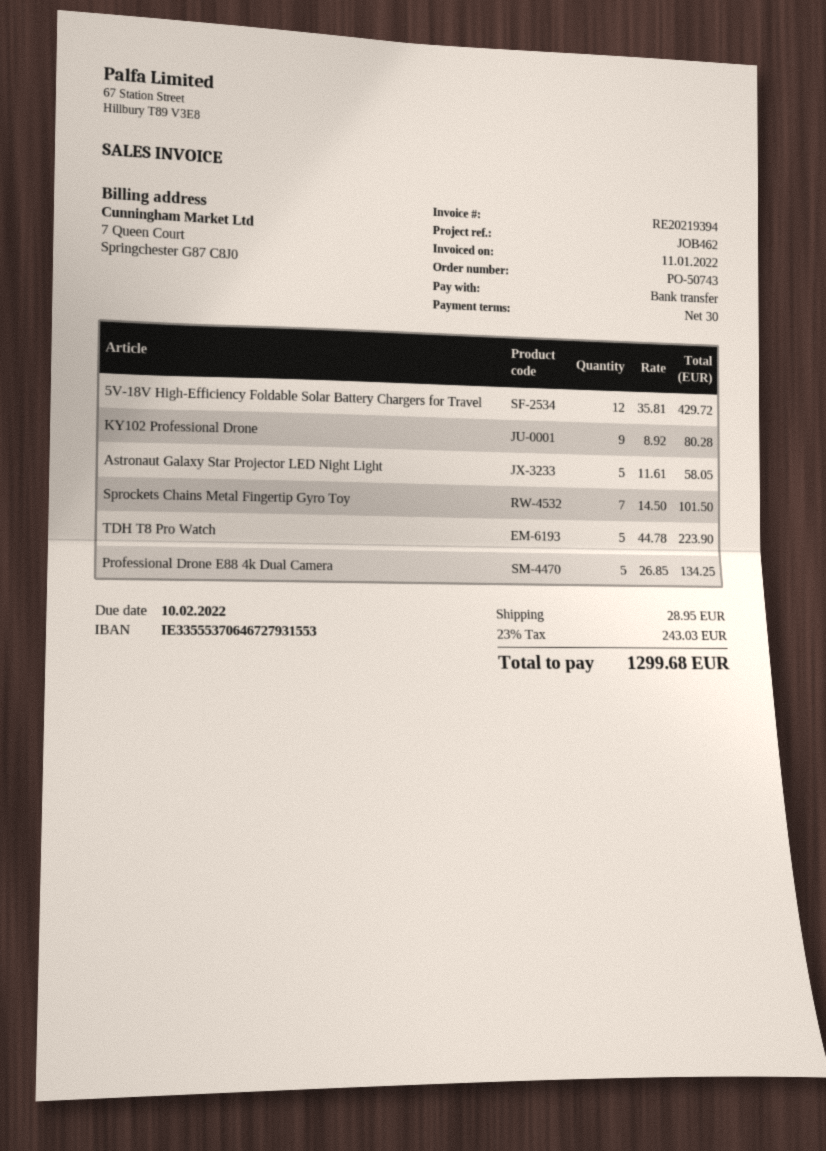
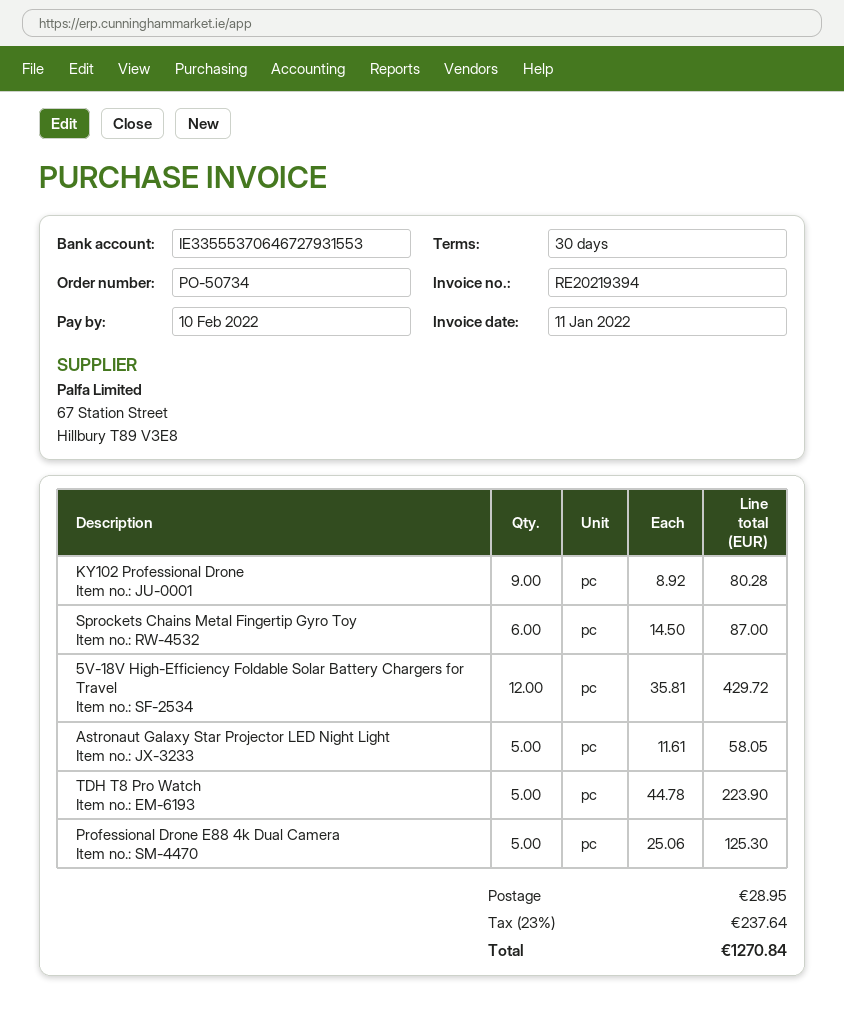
order number: PO-50743 -> PO-50734
Sprockets Chains Metal Fingertip Gyro Toy: 7 x 14.50 = 101.50 -> 6 x 14.50 = 87.00
Professional Drone E88 4k Dual Camera: 5 x 26.85 = 134.25 -> 5 x 25.06 = 125.30
tax: 23% = 243.03 -> 23% = 237.64
total: 1299.68 -> 1270.84

